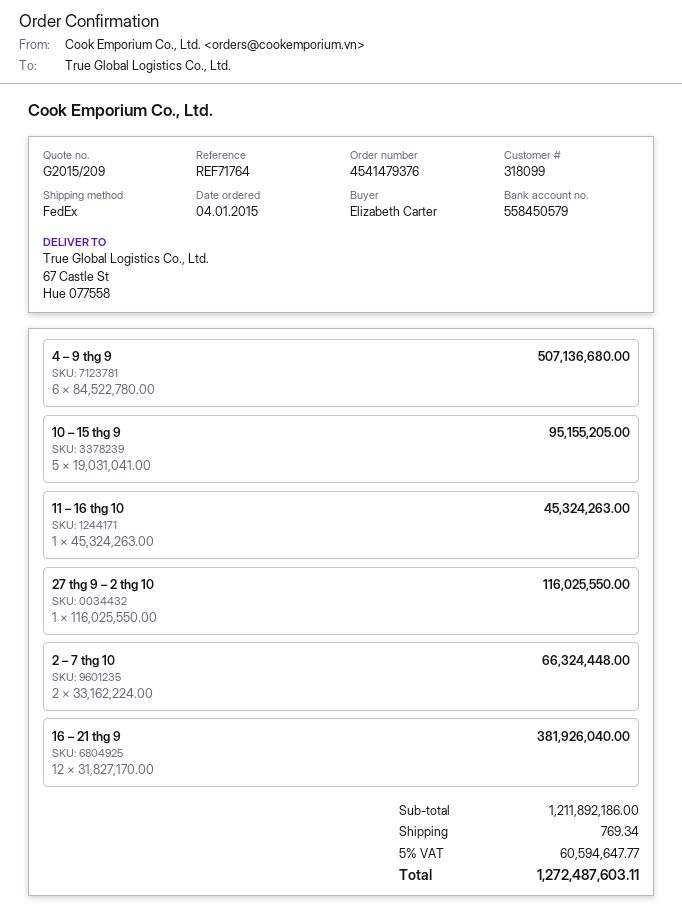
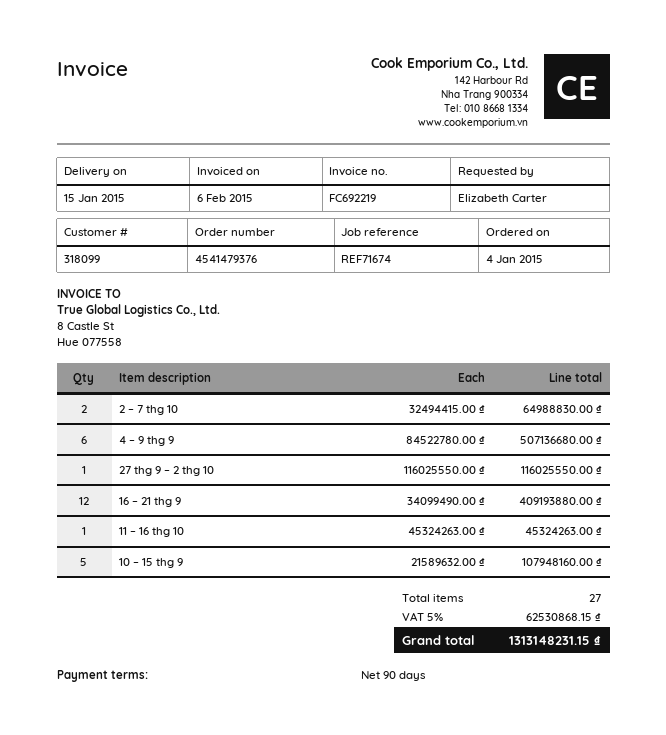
reference: REF71764 -> REF71674
10 – 15 thg 9: 5 x 19031041.00 = 95155205.00 -> 5 x 21589632.00 = 107948160.00
2 – 7 thg 10: 2 x 33162224.00 = 66324448.00 -> 2 x 32494415.00 = 64988830.00
16 – 21 thg 9: 12 x 31827170.00 = 381926040.00 -> 12 x 34099490.00 = 409193880.00
shipping: 769.34 -> none
tax: 5% = 60594647.77 -> 5% = 62530868.15
total: 1272487603.11 -> 1313148231.15

